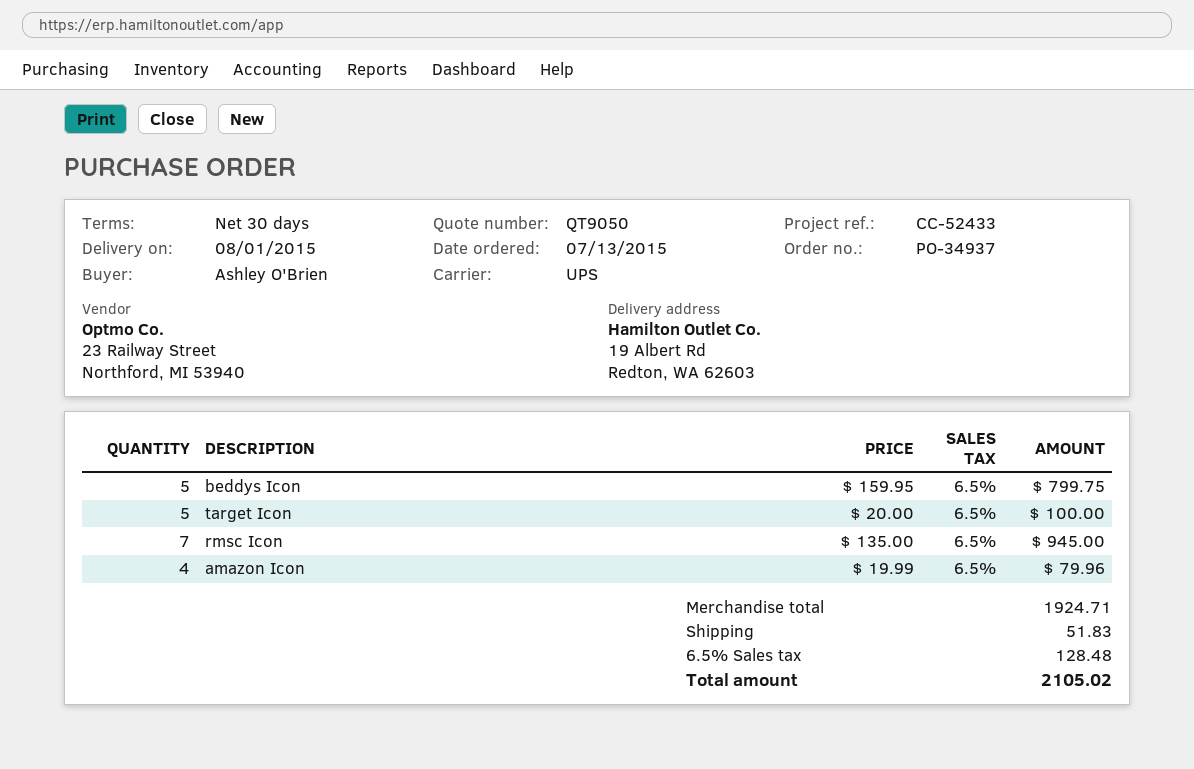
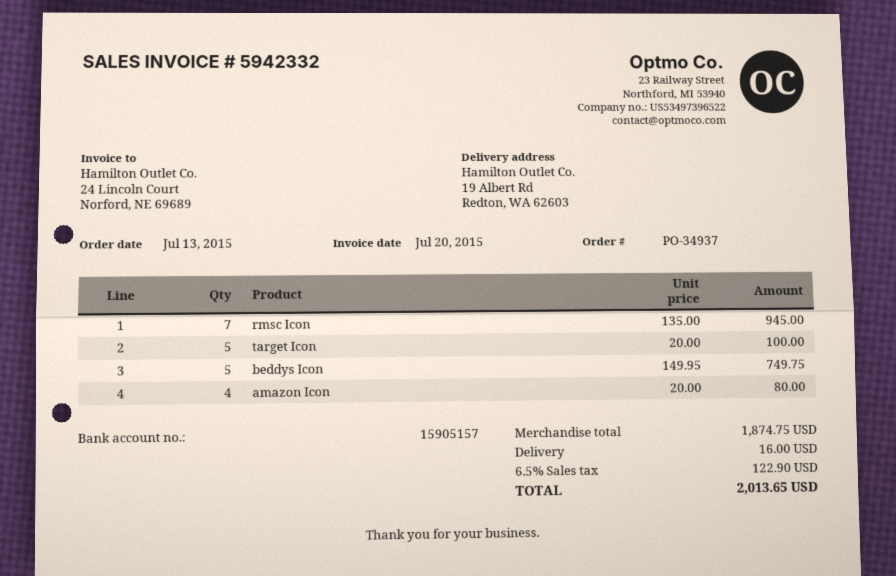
beddys Icon: 5 x 159.95 = 799.75 -> 5 x 149.95 = 749.75
amazon Icon: 4 x 19.99 = 79.96 -> 4 x 20.00 = 80.00
subtotal: 1924.71 -> 1874.75
shipping: 51.83 -> 16.00
tax: 6.5% = 128.48 -> 6.5% = 122.90
total: 2105.02 -> 2013.65

